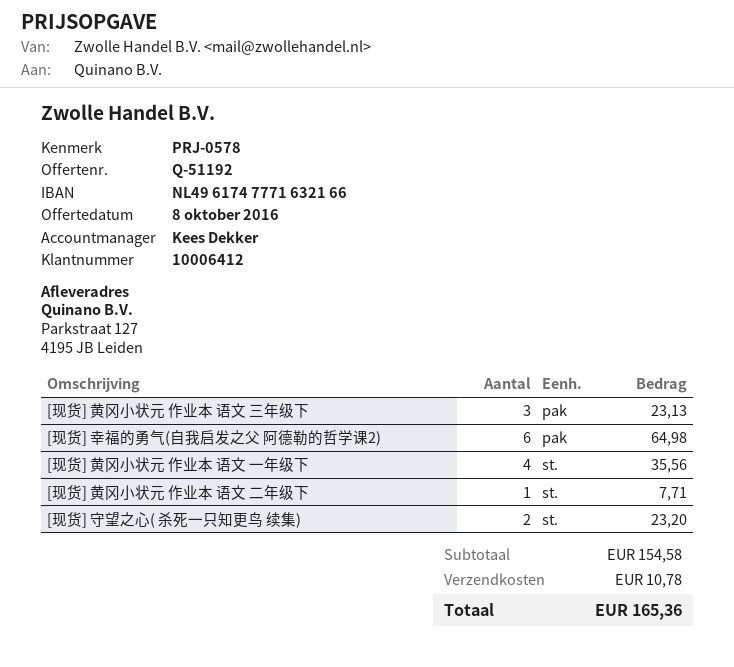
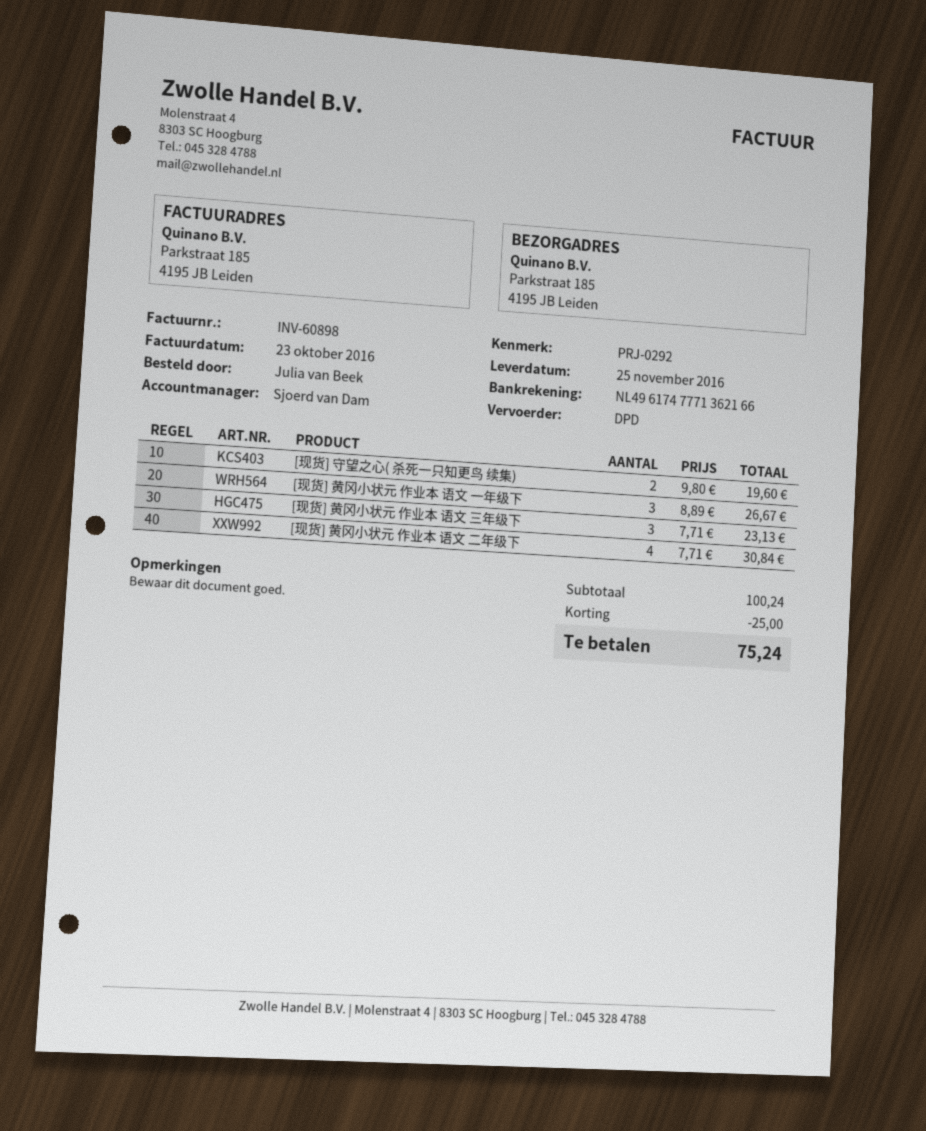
reference: PRJ-0578 -> PRJ-0292
sales rep: Kees Dekker -> Sjoerd van Dam
bank account: NL4961747771632166 -> NL4961747771362166
ship to: Parkstraat 127, 4195 JB Leiden -> Parkstraat 185, 4195 JB Leiden
[现货] 幸福的勇气(自我启发之父 阿德勒的哲学课2): 6 for 64.98 -> none
[现货] 黄冈小状元 作业本 语文 一年级下: 4 for 35.56 -> 3 for 26.67
[现货] 黄冈小状元 作业本 语文 二年级下: 1 for 7.71 -> 4 for 30.84
[现货] 守望之心( 杀死一只知更鸟 续集): 2 for 23.20 -> 2 for 19.60
subtotal: 154.58 -> 100.24
discount: none -> 25.00
shipping: 10.78 -> none
total: 165.36 -> 75.24

